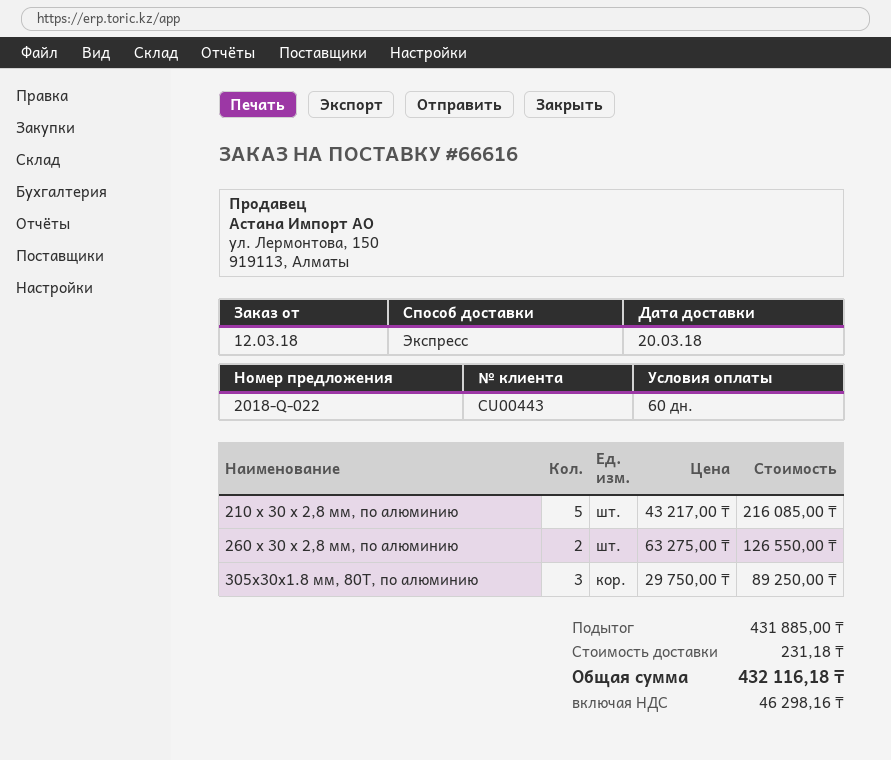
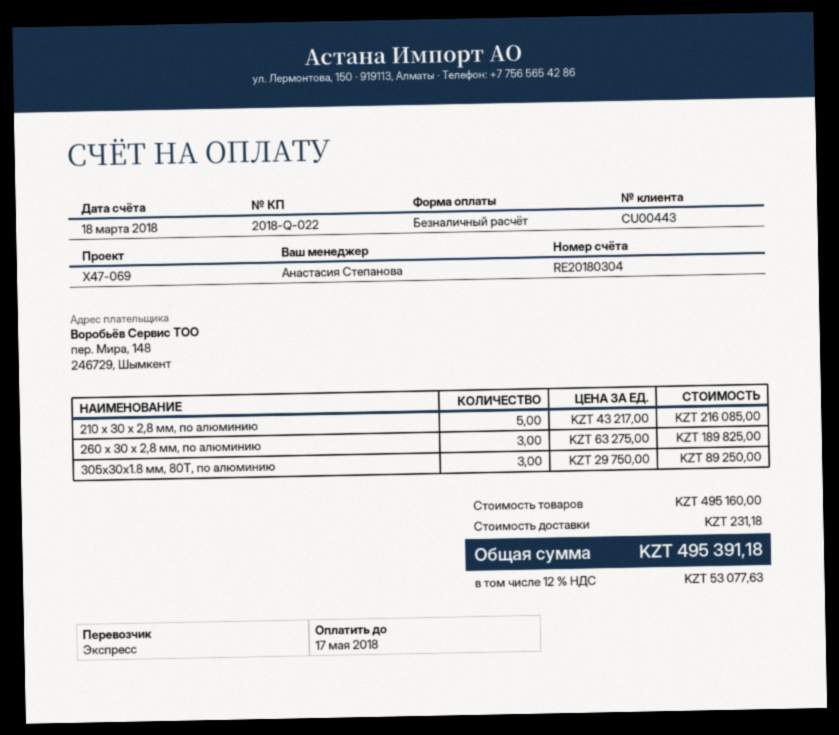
260 x 30 x 2,8 мм, по алюминию: 2 x 63275.00 = 126550.00 -> 3 x 63275.00 = 189825.00
subtotal: 431885.00 -> 495160.00
tax: 46298.16 -> 53077.63
total: 432116.18 -> 495391.18

